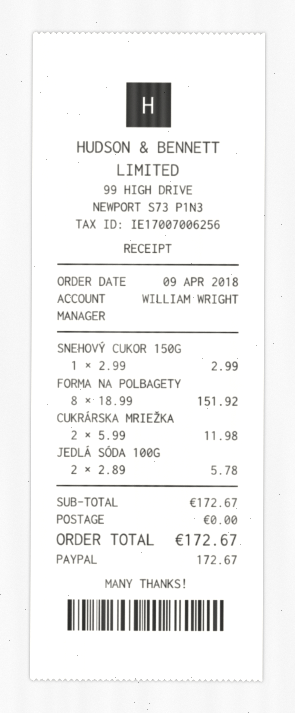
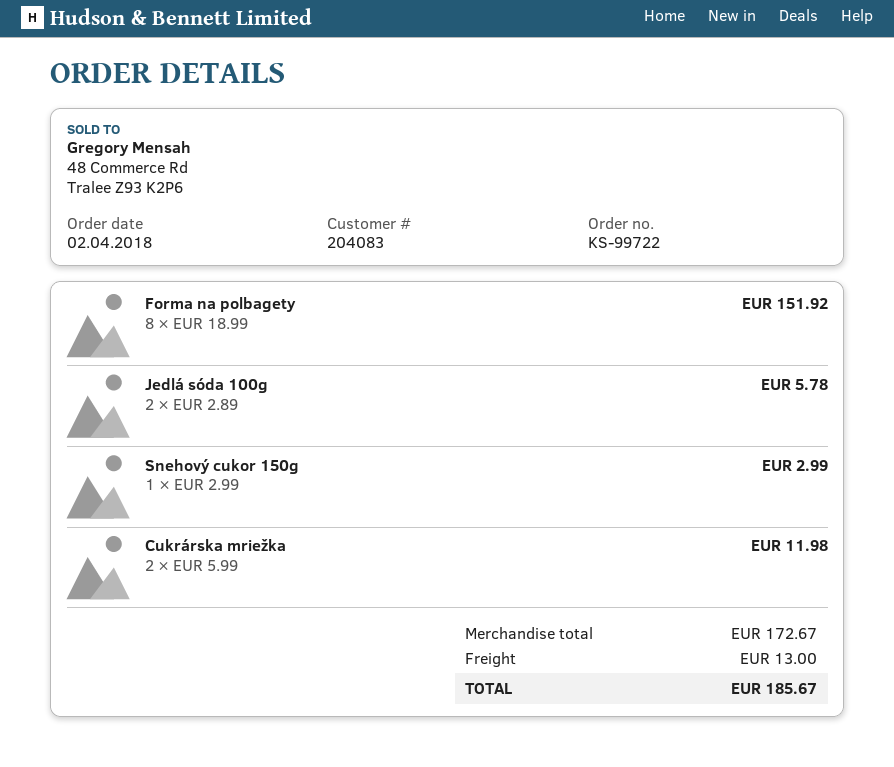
order date: 2018-04-09 -> 2018-04-02
shipping: 0.00 -> 13.00
total: 172.67 -> 185.67

